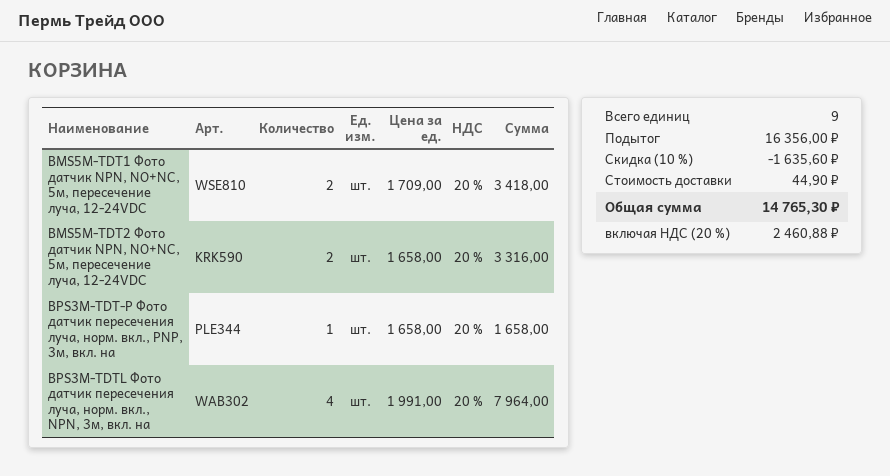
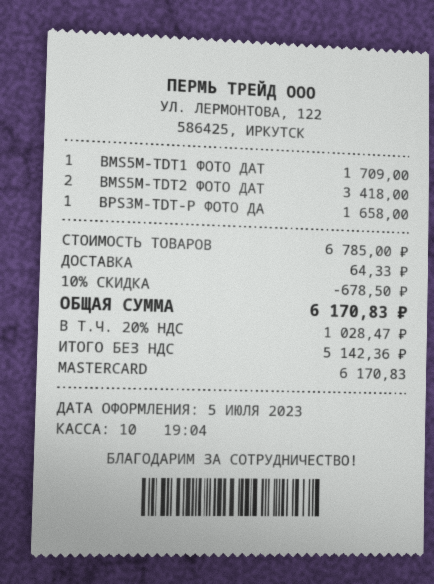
BMS5M-TDT1 Фото датчик NPN, NO+NC, 5м, пересечение луча, 12-24VDC: 2 for 3418.00 -> 1 for 1709.00
BMS5M-TDT2 Фото датчик NPN, NO+NC, 5м, пересечение луча, 12-24VDC: 2 for 3316.00 -> 2 for 3418.00
BPS3M-TDTL Фото датчик пересечения луча, норм. вкл., NPN, 3м, вкл. на: 4 for 7964.00 -> none
subtotal: 16356.00 -> 6785.00
discount: 10% = 1635.60 -> 10% = 678.50
shipping: 44.90 -> 64.33
tax: 20% = 2460.88 -> 20% = 1028.47
total: 14765.30 -> 6170.83

